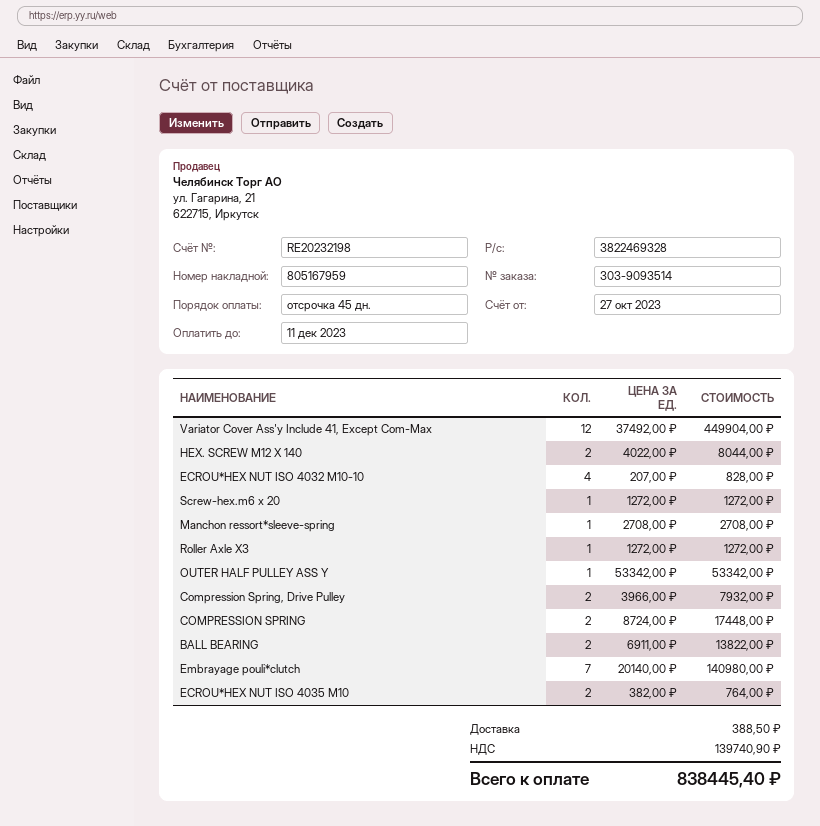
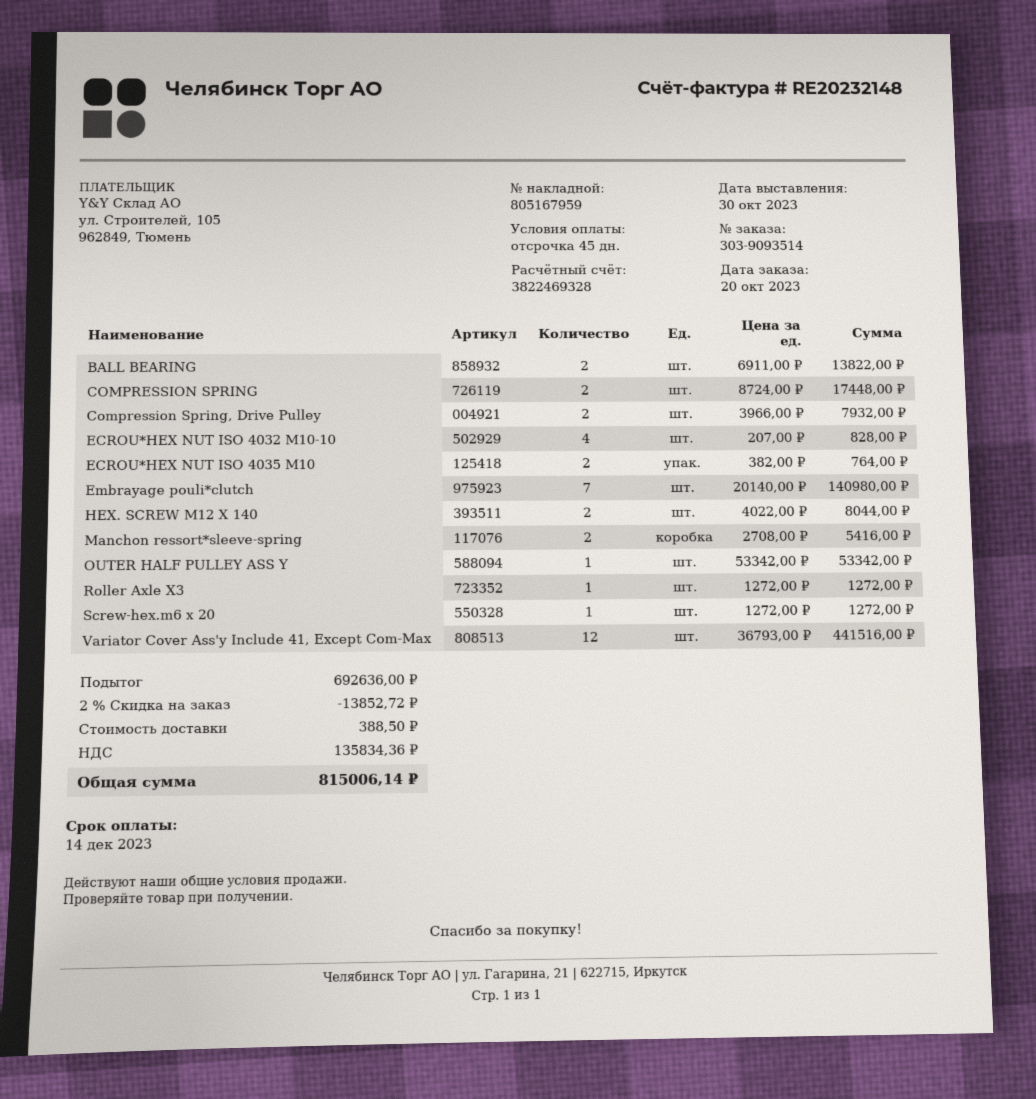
invoice number: RE20232198 -> RE20232148
invoice date: 2023-10-27 -> 2023-10-30
due date: 2023-12-11 -> 2023-12-14
Variator Cover Ass'y Include 41, Except Com-Max: 12 x 37492.00 = 449904.00 -> 12 x 36793.00 = 441516.00
Manchon ressort*sleeve-spring: 1 x 2708.00 = 2708.00 -> 2 x 2708.00 = 5416.00
discount: none -> 2% = 13852.72
tax: 139740.90 -> 135834.36
total: 838445.40 -> 815006.14

